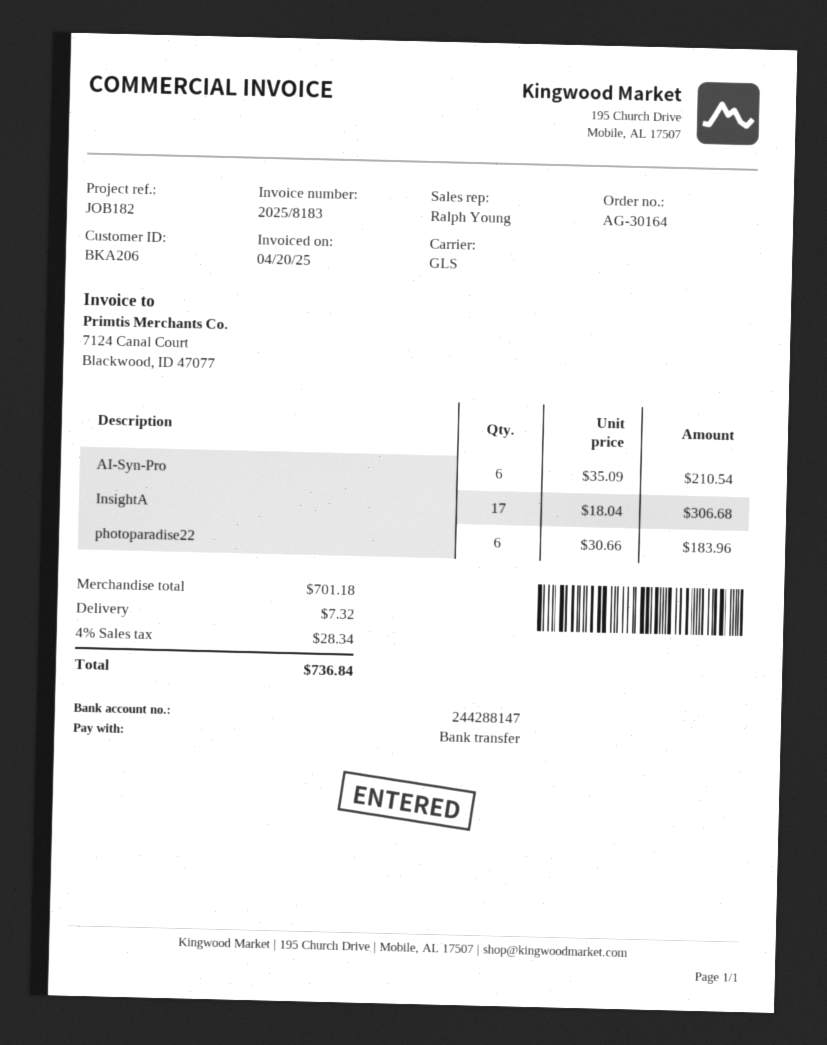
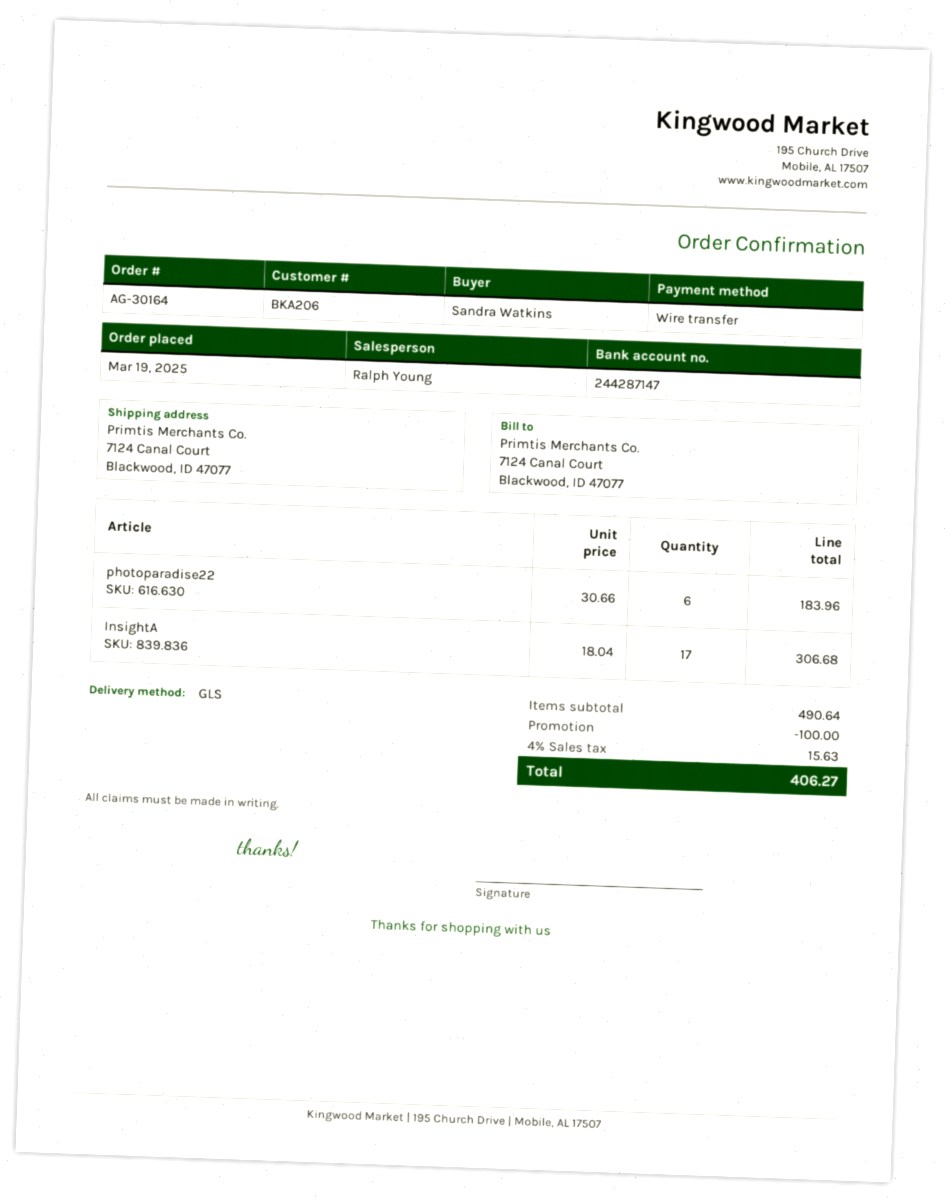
bank account: 244288147 -> 244287147
AI-Syn-Pro: 6 x 35.09 = 210.54 -> none
subtotal: 701.18 -> 490.64
discount: none -> 100.00
shipping: 7.32 -> none
tax: 4% = 28.34 -> 4% = 15.63
total: 736.84 -> 406.27

